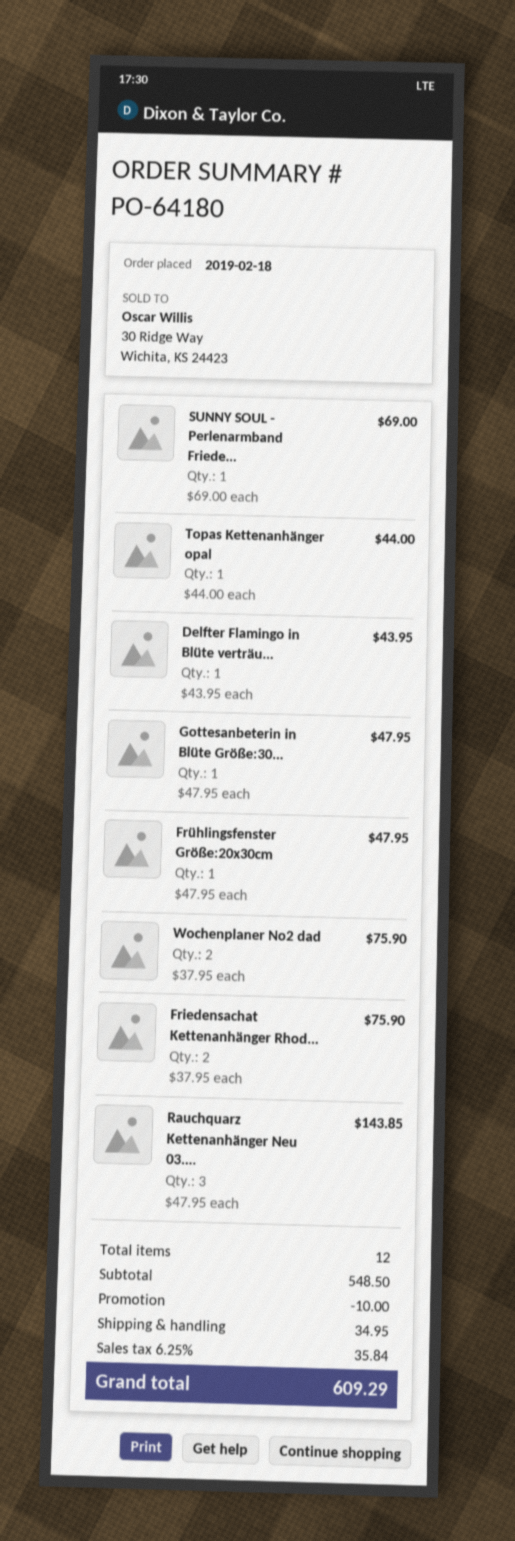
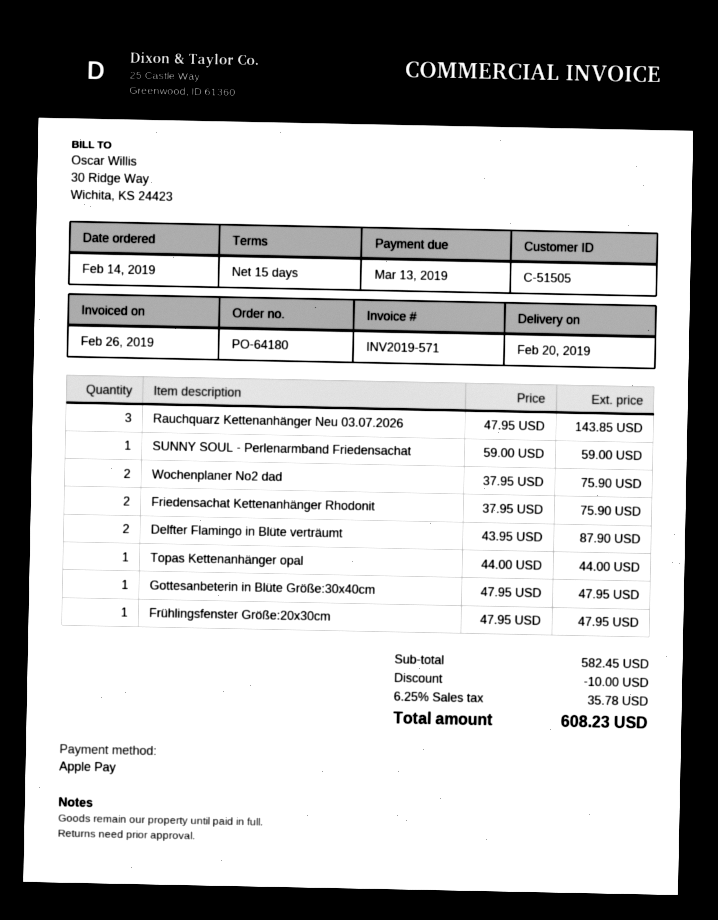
order date: 2019-02-18 -> 2019-02-14
SUNNY SOUL - Perlenarmband Friede...: 1 x 69.00 = 69.00 -> 1 x 59.00 = 59.00
Delfter Flamingo in Blüte verträu...: 1 x 43.95 = 43.95 -> 2 x 43.95 = 87.90
subtotal: 548.50 -> 582.45
shipping: 34.95 -> none
tax: 6.25% = 35.84 -> 6.25% = 35.78
total: 609.29 -> 608.23

